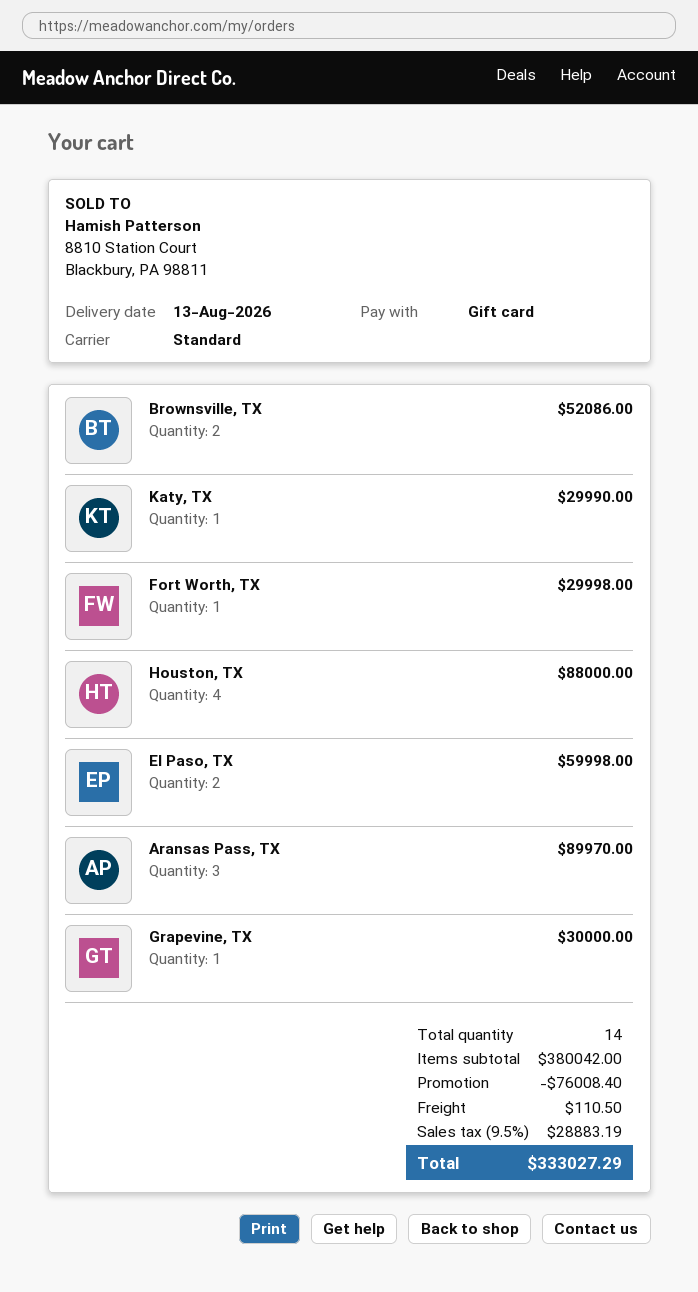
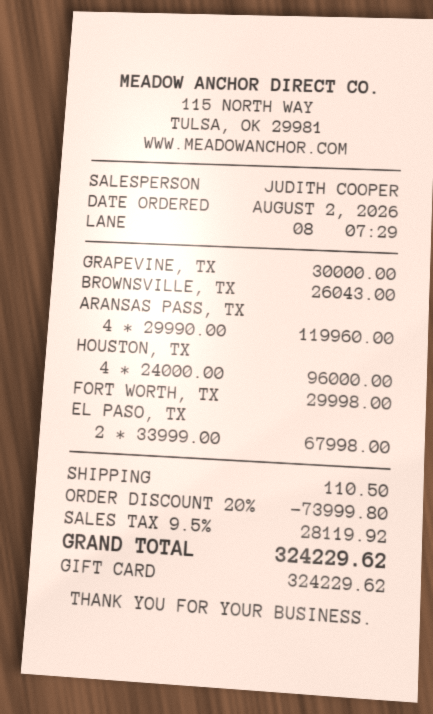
Brownsville, TX: 2 for 52086.00 -> 1 for 26043.00
Katy, TX: 1 for 29990.00 -> none
Houston, TX: 4 for 88000.00 -> 4 for 96000.00
El Paso, TX: 2 for 59998.00 -> 2 for 67998.00
Aransas Pass, TX: 3 for 89970.00 -> 4 for 119960.00
discount: 76008.40 -> 73999.80
tax: 9.5% = 28883.19 -> 9.5% = 28119.92
total: 333027.29 -> 324229.62

